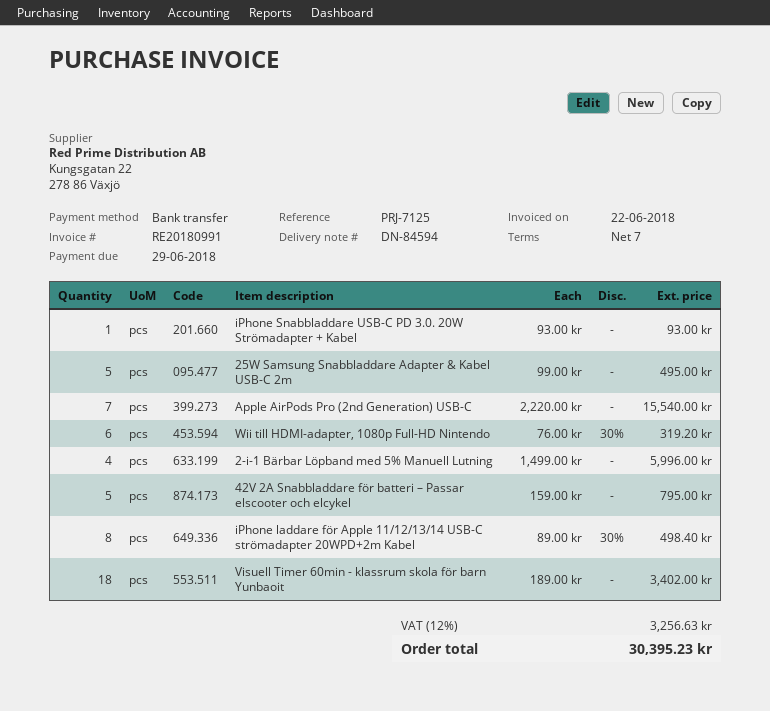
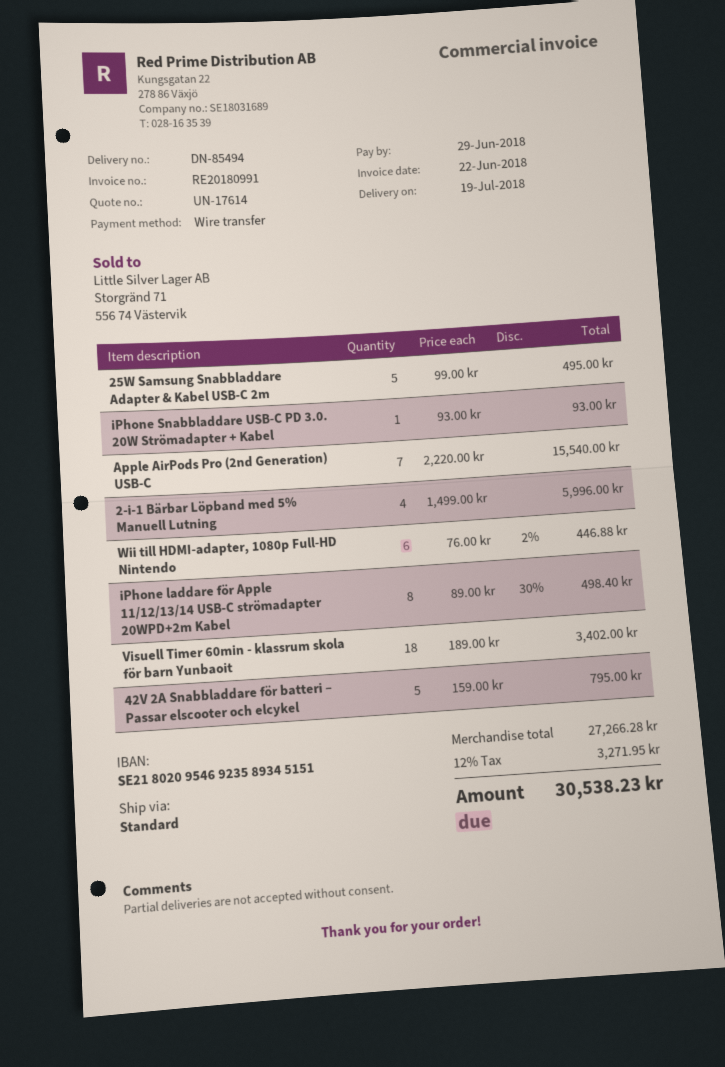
delivery note number: DN-84594 -> DN-85494
Wii till HDMI-adapter, 1080p Full-HD Nintendo: 6 x 76.00 - 30% = 319.20 -> 6 x 76.00 - 2% = 446.88
tax: 12% = 3256.63 -> 12% = 3271.95
total: 30395.23 -> 30538.23

